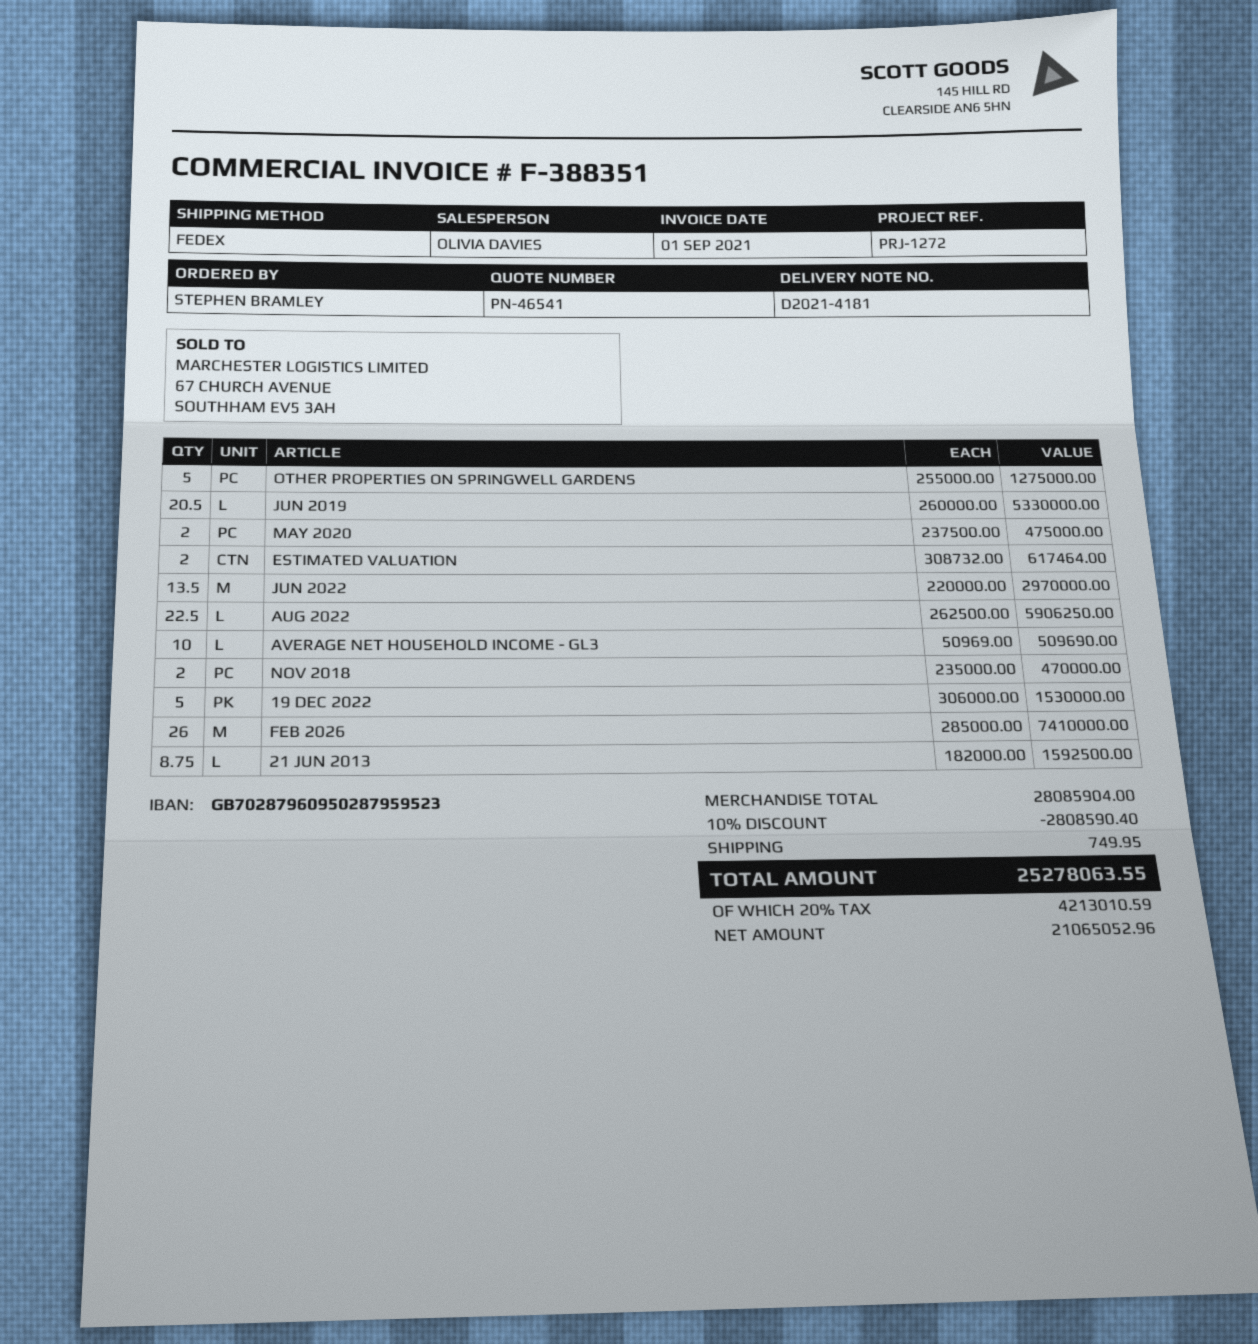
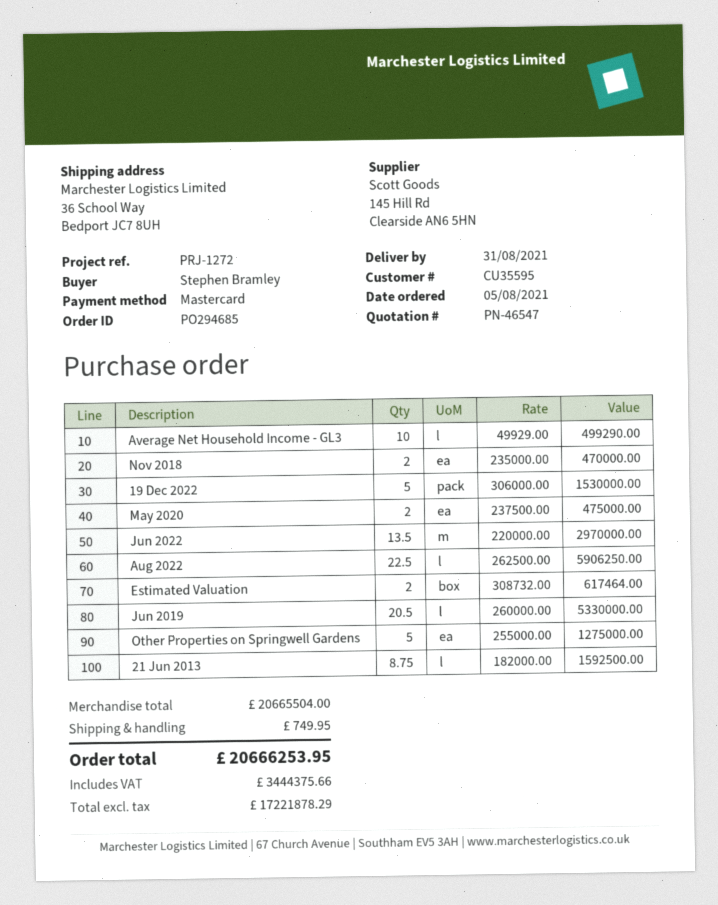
quote number: PN-46541 -> PN-46547
AVERAGE NET HOUSEHOLD INCOME - GL3: 10 x 50969.00 = 509690.00 -> 10 x 49929.00 = 499290.00
FEB 2026: 26 x 285000.00 = 7410000.00 -> none
subtotal: 28085904.00 -> 20665504.00
discount: 10% = 2808590.40 -> none
net: 21065052.96 -> 17221878.29
tax: 4213010.59 -> 3444375.66
total: 25278063.55 -> 20666253.95

